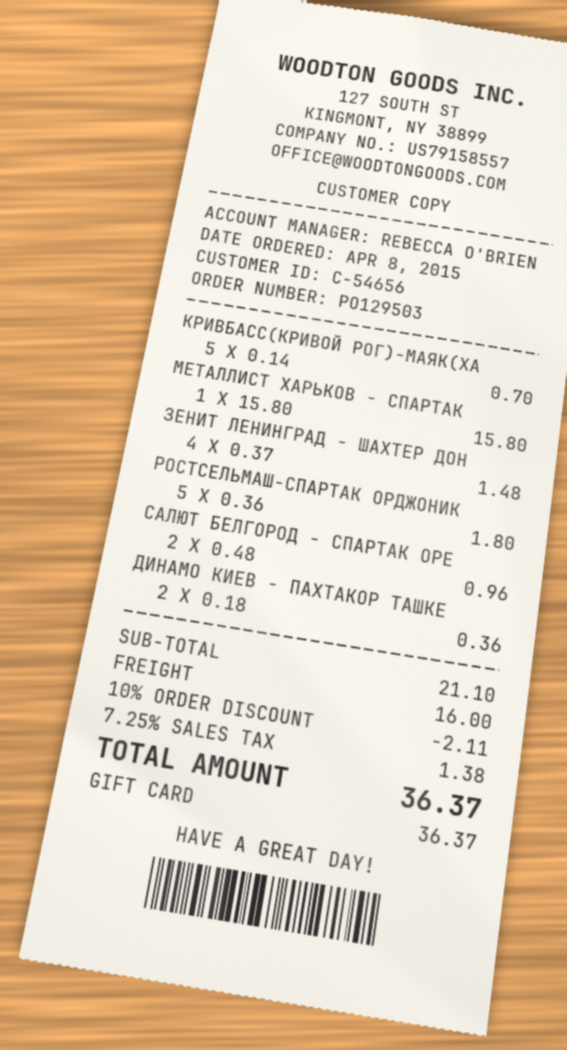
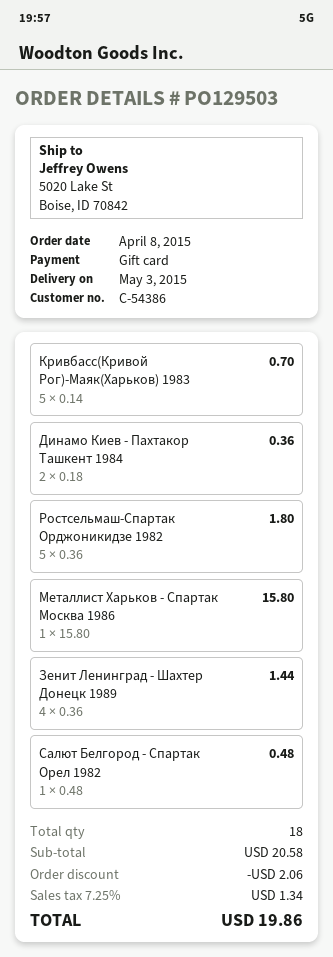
customer number: C-54656 -> C-54386
ЗЕНИТ ЛЕНИНГРАД - ШАХТЕР ДОН: 4 x 0.37 = 1.48 -> 4 x 0.36 = 1.44
САЛЮТ БЕЛГОРОД - СПАРТАК ОРЕ: 2 x 0.48 = 0.96 -> 1 x 0.48 = 0.48
subtotal: 21.10 -> 20.58
discount: 2.11 -> 2.06
shipping: 16.00 -> none
tax: 7.25% = 1.38 -> 7.25% = 1.34
total: 36.37 -> 19.86

